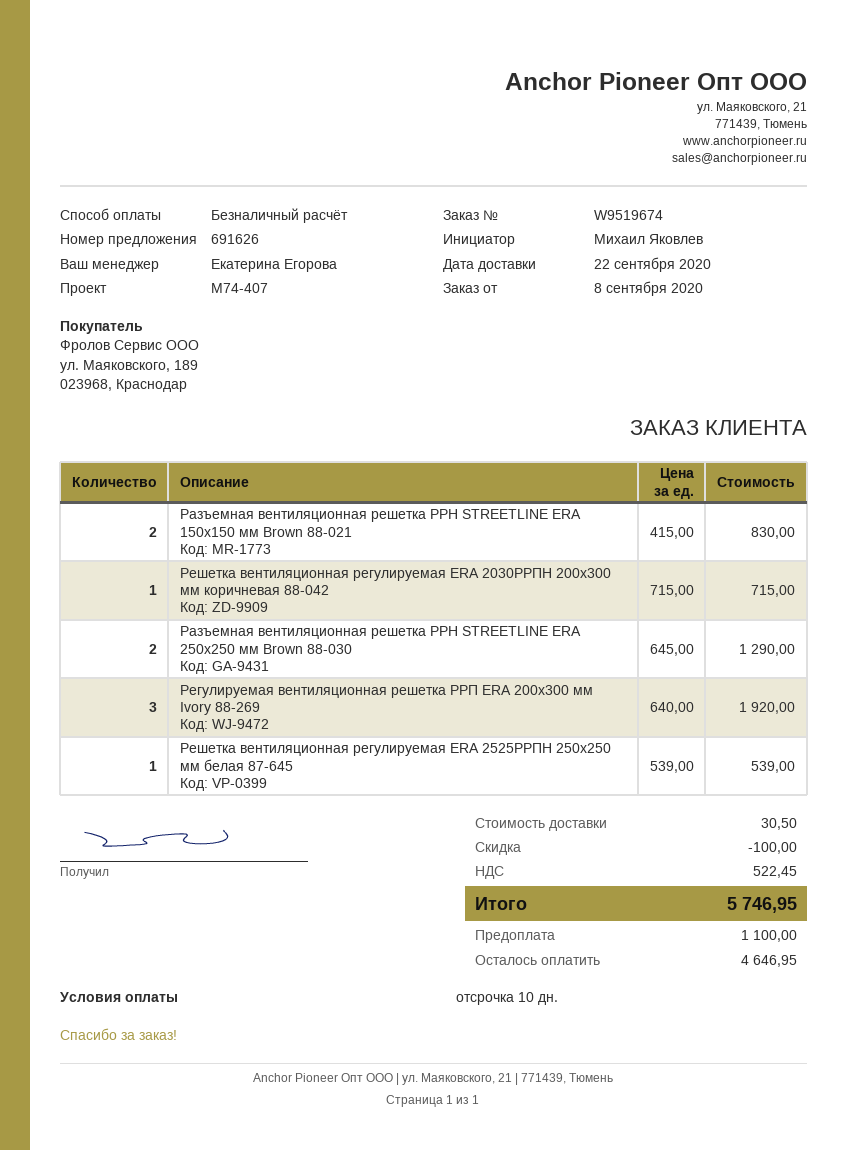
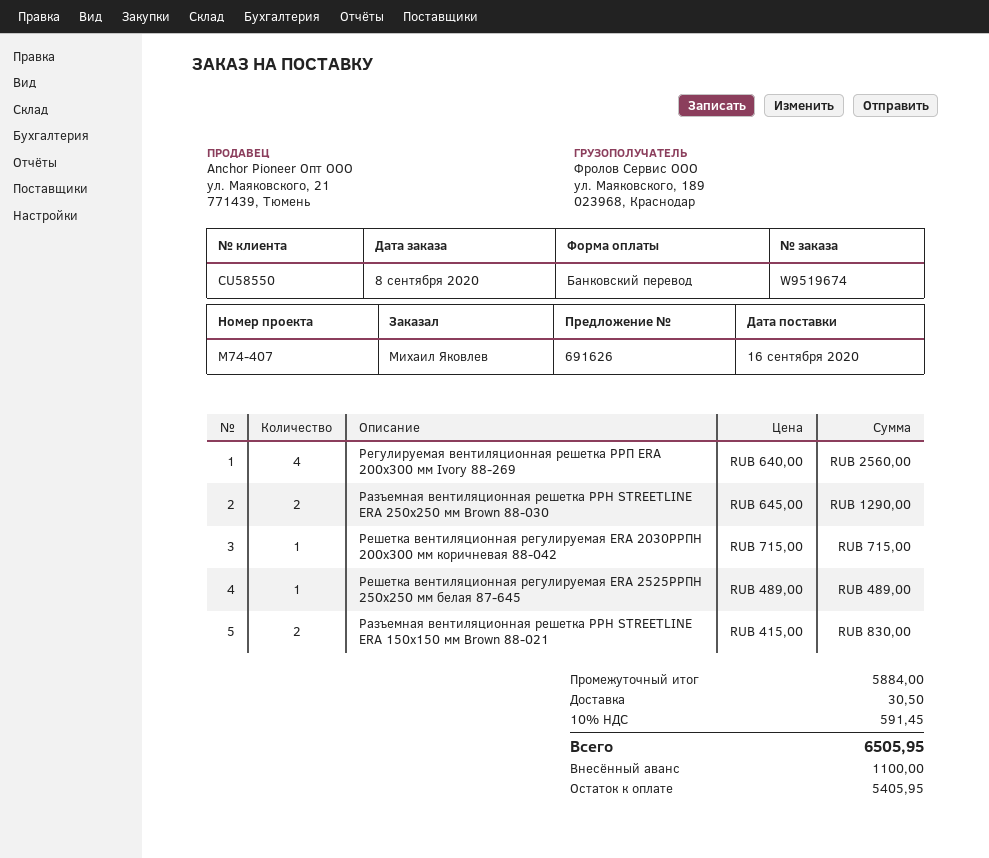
delivery date: 2020-09-22 -> 2020-09-16
Регулируемая вентиляционная решетка РРП ERA 200х300 мм Ivory 88-269: 3 x 640.00 = 1920.00 -> 4 x 640.00 = 2560.00
Решетка вентиляционная регулируемая ERA 2525РРПН 250x250 мм белая 87-645: 1 x 539.00 = 539.00 -> 1 x 489.00 = 489.00
discount: 100.00 -> none
tax: 522.45 -> 591.45
total: 5746.95 -> 6505.95
balance: 4646.95 -> 5405.95

